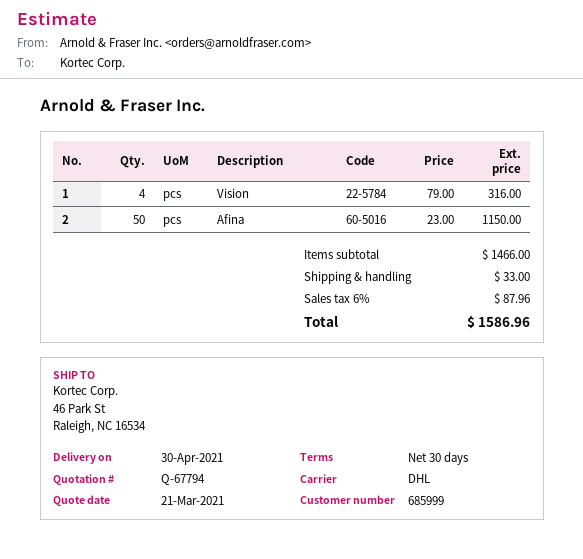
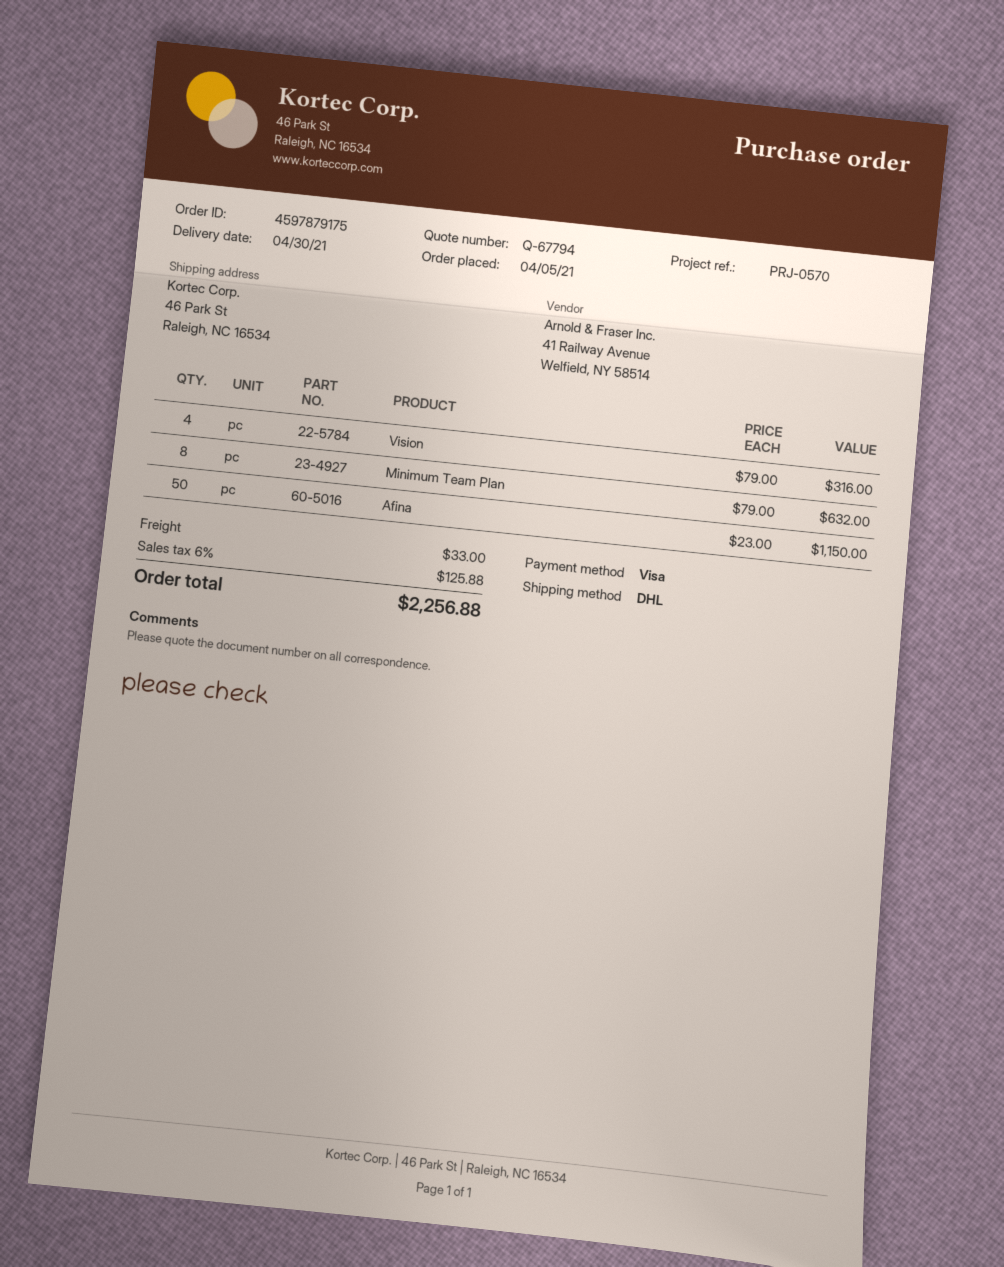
Minimum Team Plan: none -> 8 x 79.00 = 632.00
tax: 6% = 87.96 -> 6% = 125.88
total: 1586.96 -> 2256.88

